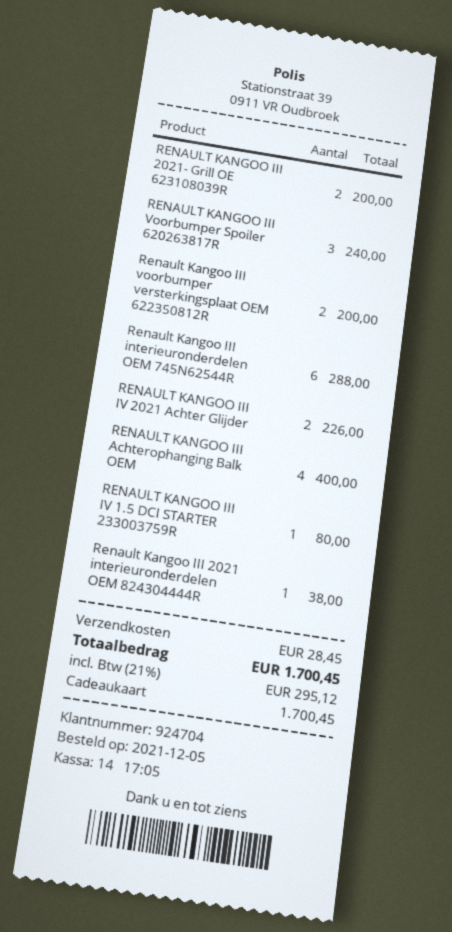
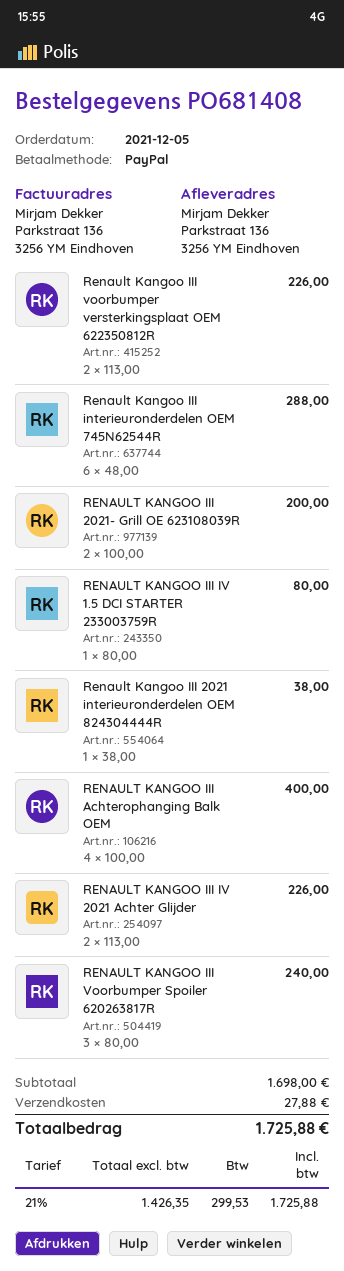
payment method: gift card -> PayPal
Renault Kangoo III voorbumper versterkingsplaat OEM 622350812R: 2 for 200.00 -> 2 for 226.00
shipping: 28.45 -> 27.88
tax: 21% = 295.12 -> 21% = 299.53
total: 1700.45 -> 1725.88

